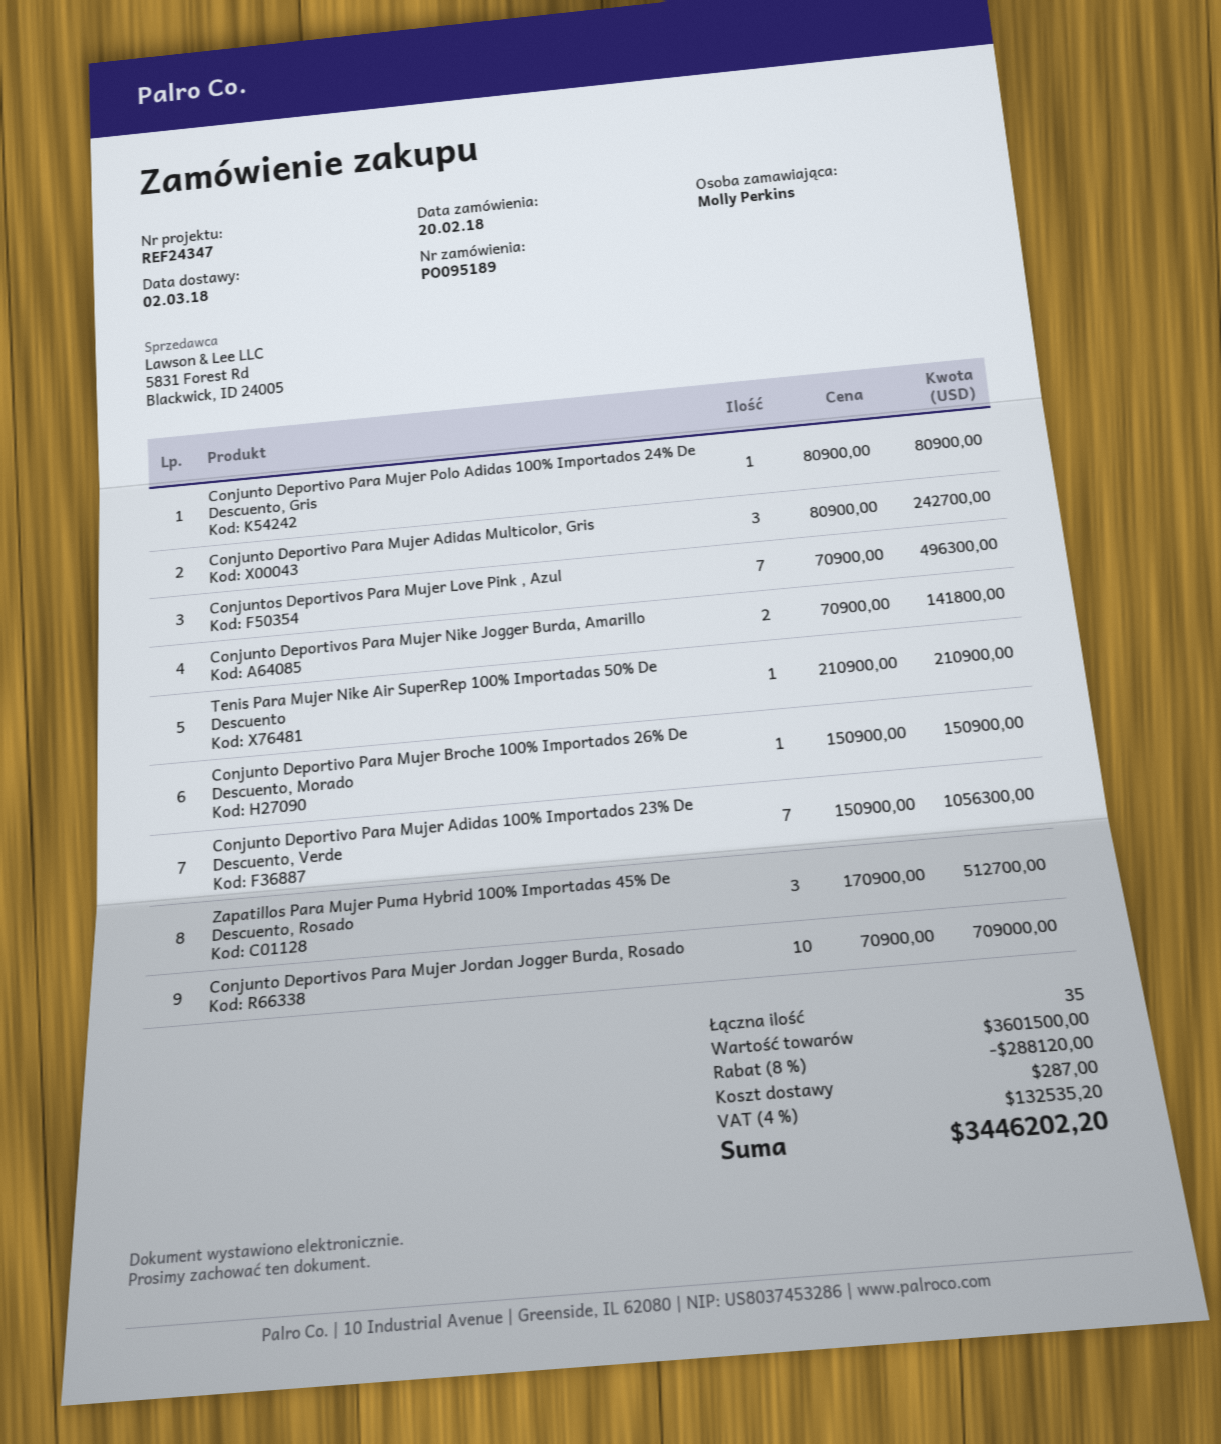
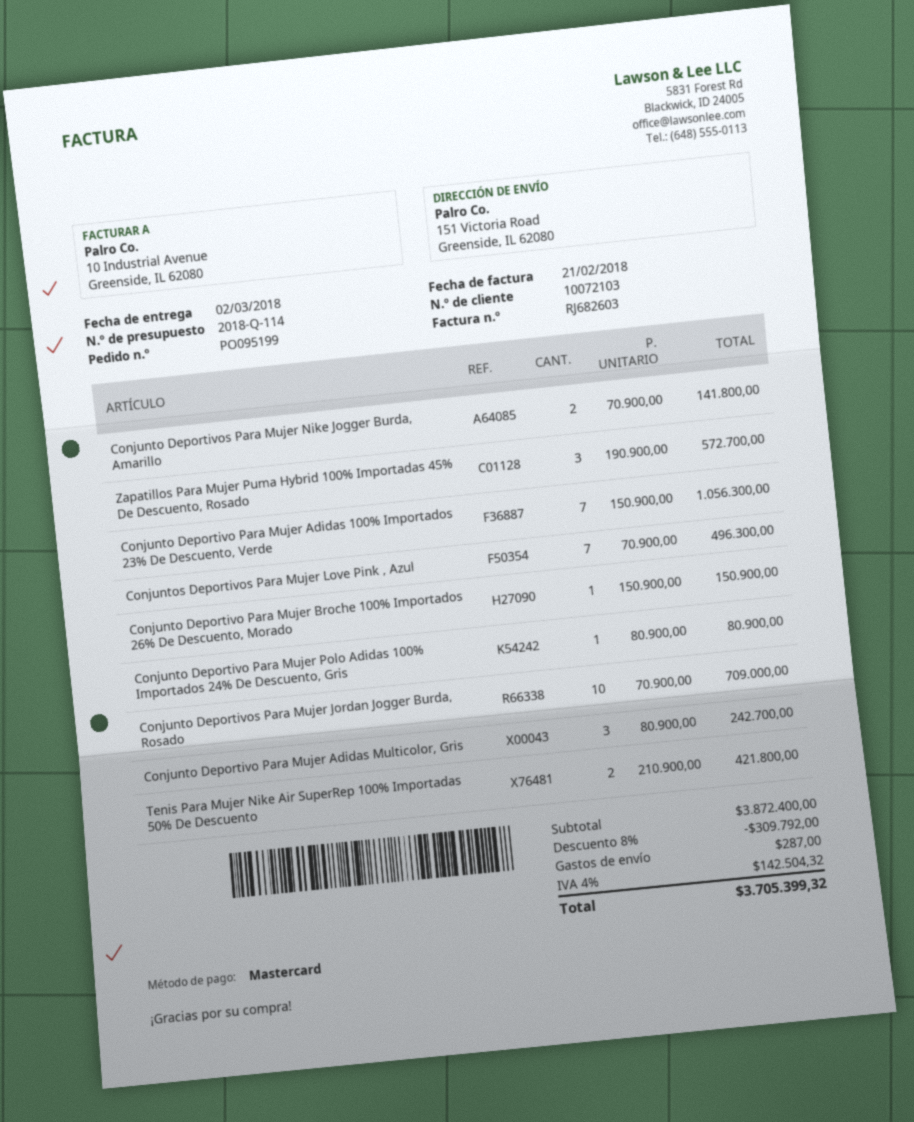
order number: PO095189 -> PO095199
Tenis Para Mujer Nike Air SuperRep 100% Importadas 50% De Descuento: 1 x 210900.00 = 210900.00 -> 2 x 210900.00 = 421800.00
Zapatillos Para Mujer Puma Hybrid 100% Importadas 45% De Descuento, Rosado: 3 x 170900.00 = 512700.00 -> 3 x 190900.00 = 572700.00
subtotal: 3601500.00 -> 3872400.00
discount: 8% = 288120.00 -> 8% = 309792.00
tax: 4% = 132535.20 -> 4% = 142504.32
total: 3446202.20 -> 3705399.32

